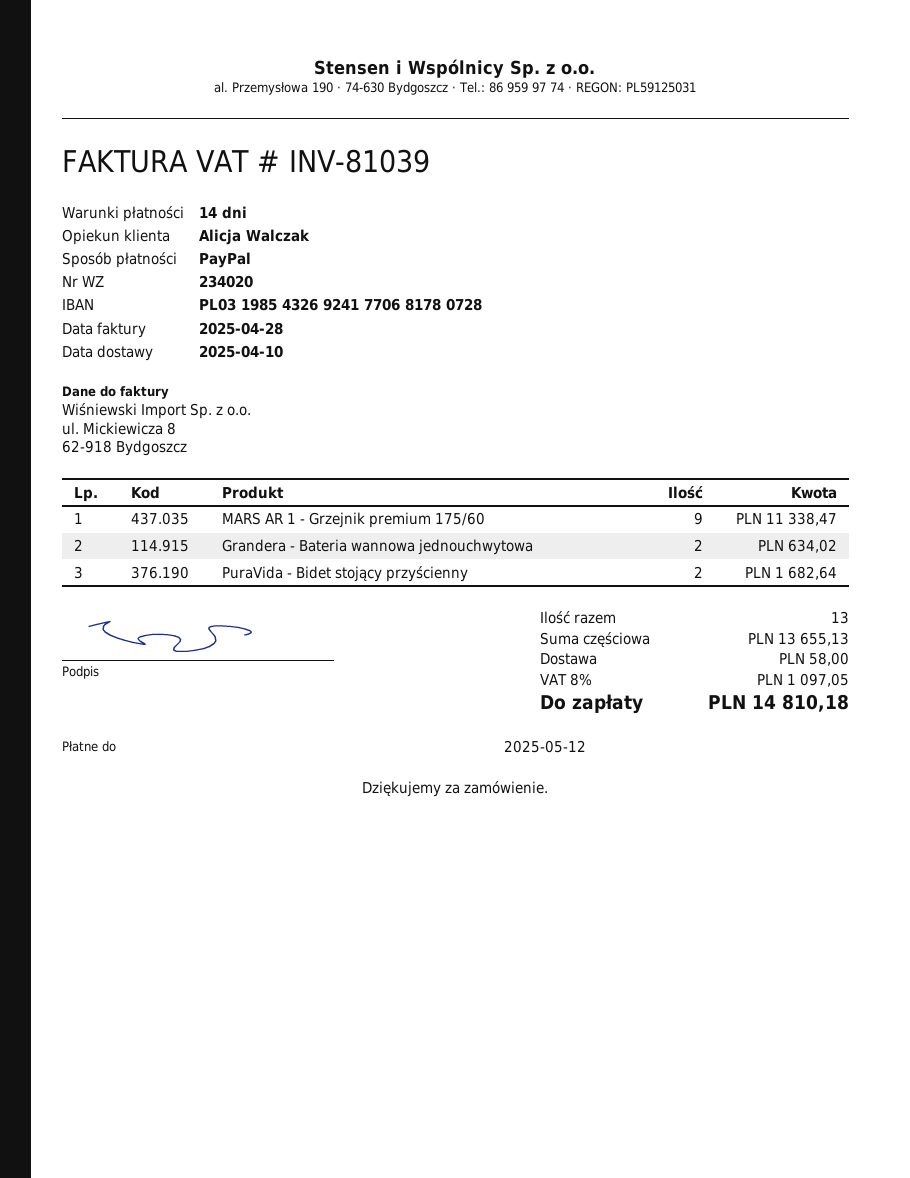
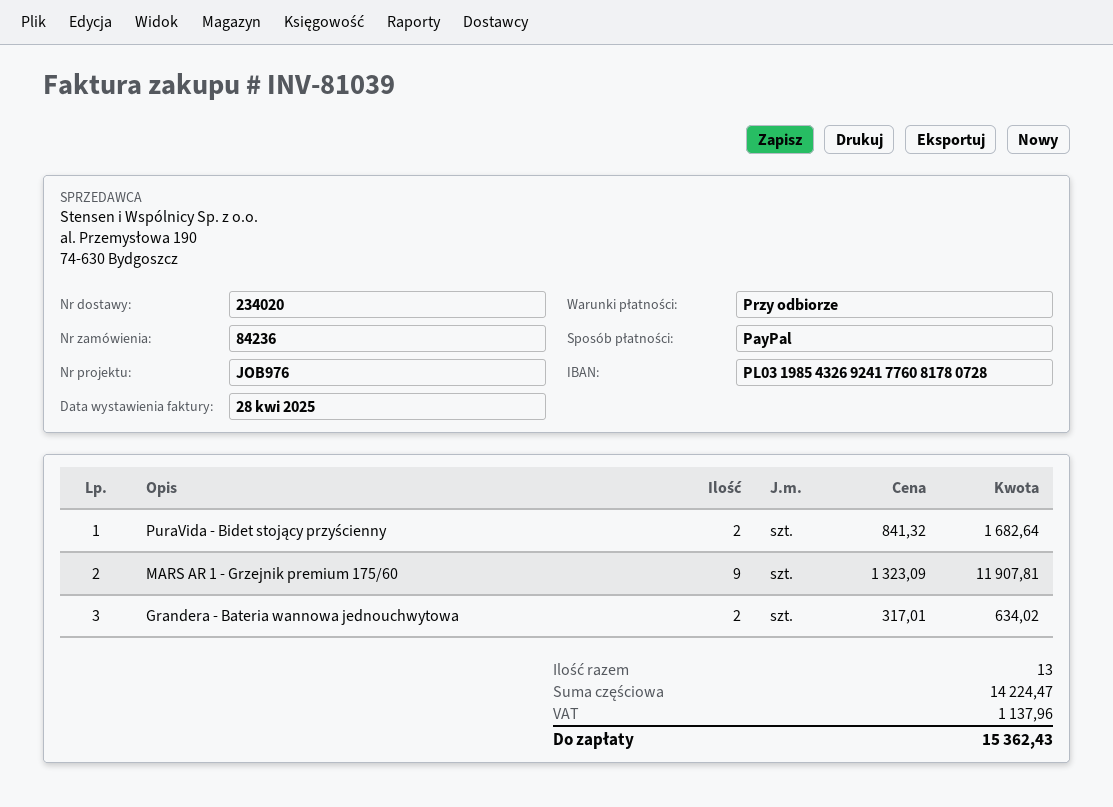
payment terms: 14 days -> on receipt
bank account: PL03198543269241770681780728 -> PL03198543269241776081780728
MARS AR 1 - Grzejnik premium 175/60: 9 for 11338.47 -> 9 for 11907.81
subtotal: 13655.13 -> 14224.47
shipping: 58.00 -> none
tax: 1097.05 -> 1137.96
total: 14810.18 -> 15362.43

